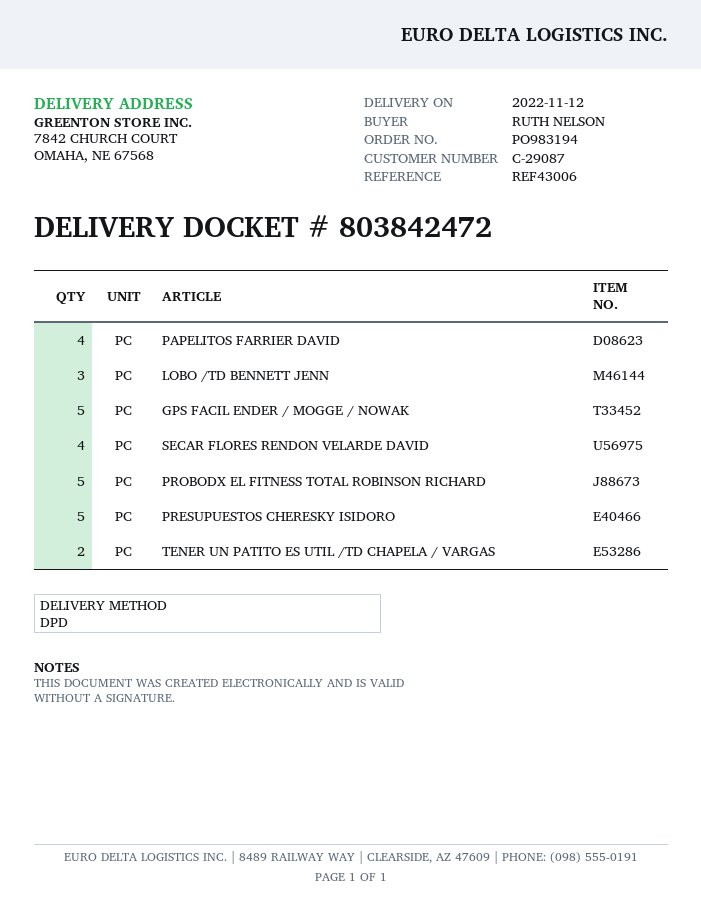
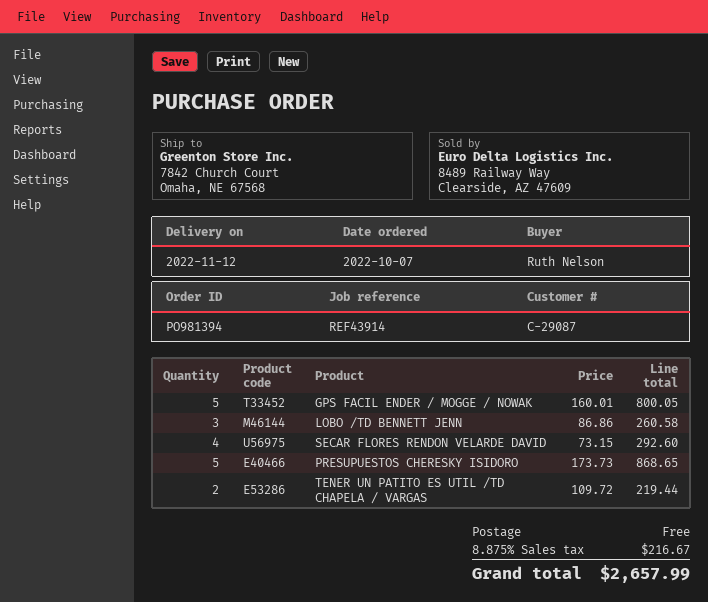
order number: PO983194 -> PO981394
reference: REF43006 -> REF43914
PAPELITOS FARRIER DAVID: 4 -> none
PROBODX EL FITNESS TOTAL ROBINSON RICHARD: 5 -> none

